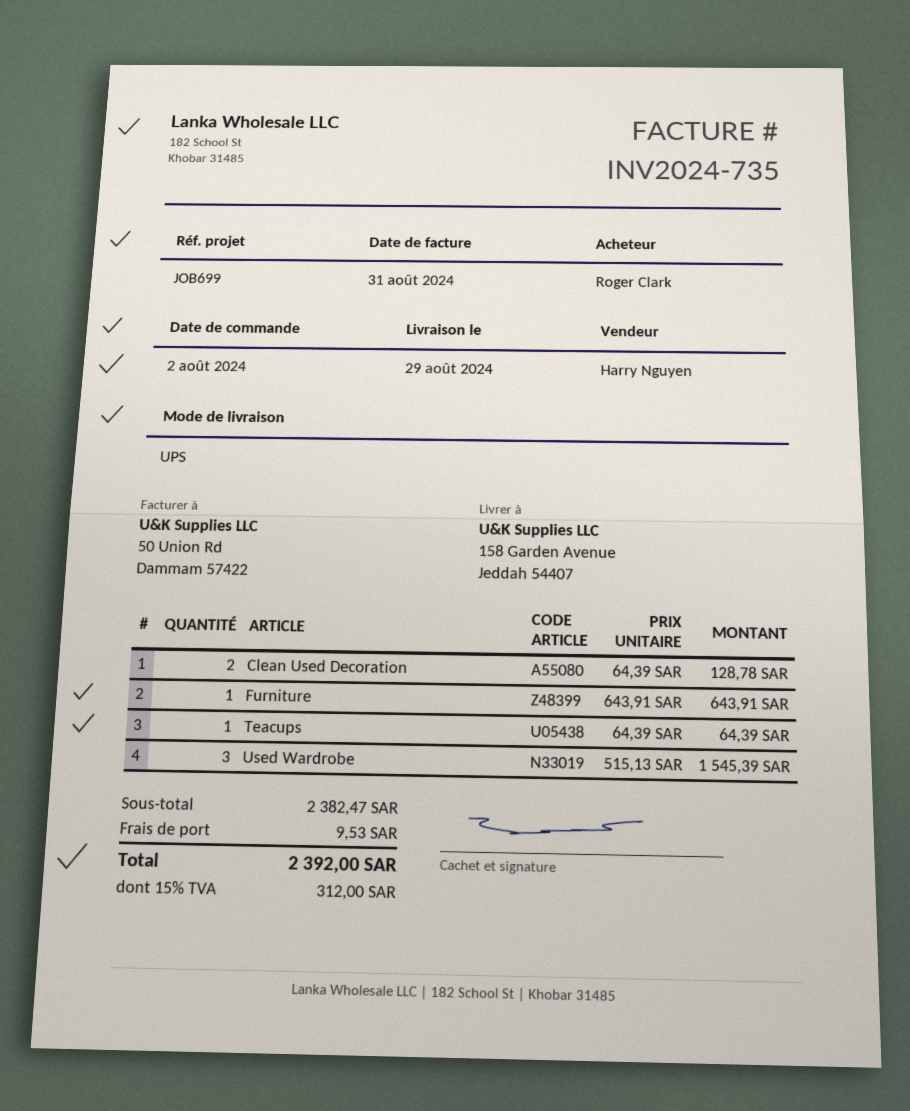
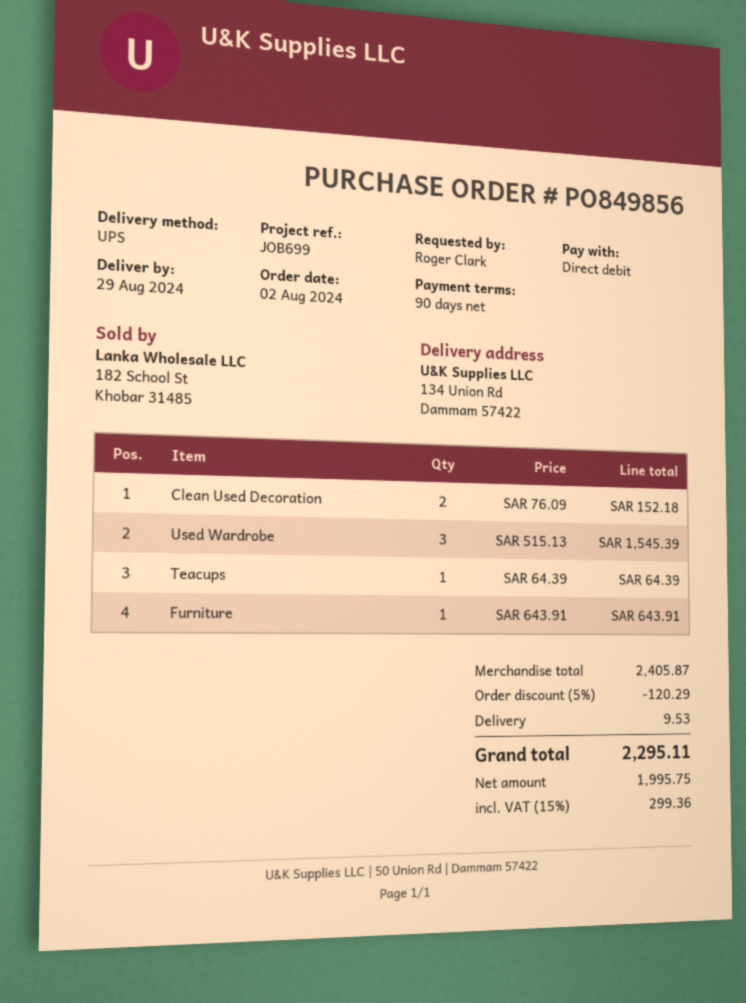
ship to: 158 Garden Avenue, Jeddah 54407 -> 134 Union Rd, Dammam 57422
Clean Used Decoration: 2 x 64.39 = 128.78 -> 2 x 76.09 = 152.18
subtotal: 2382.47 -> 2405.87
discount: none -> 5% = 120.29
tax: 15% = 312.00 -> 15% = 299.36
total: 2392.00 -> 2295.11

